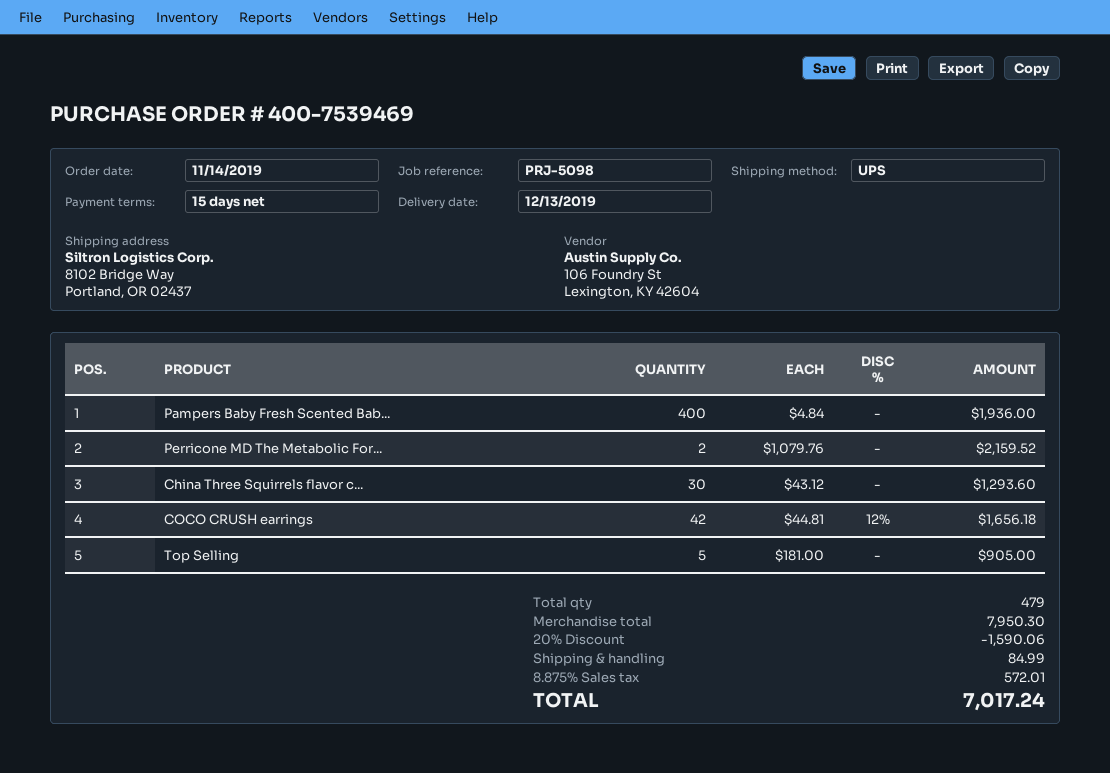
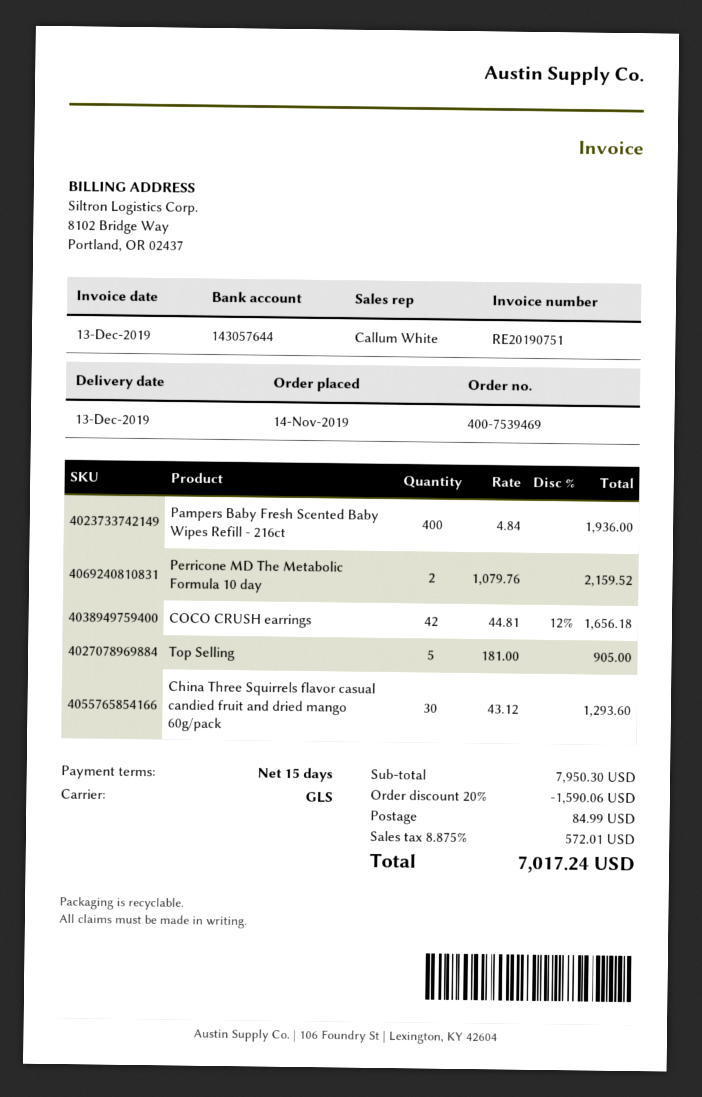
shipping method: UPS -> GLS

